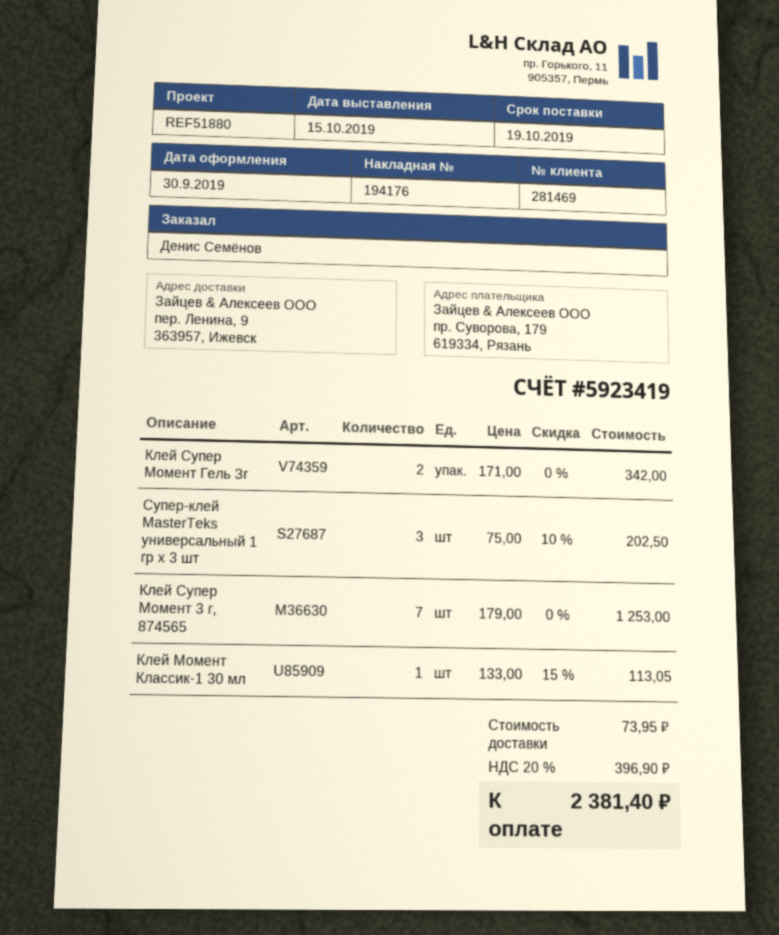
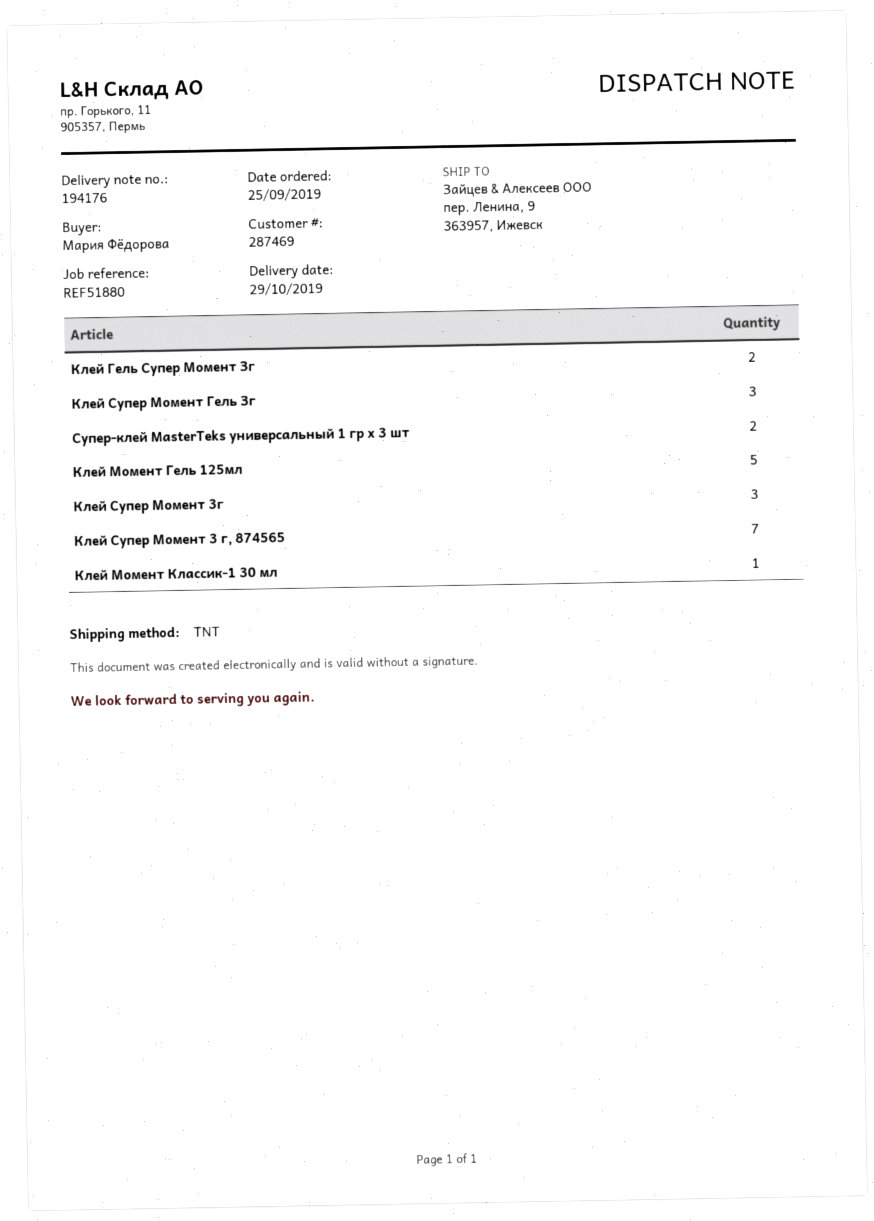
order date: 2019-09-30 -> 2019-09-25
delivery date: 2019-10-19 -> 2019-10-29
customer number: 281469 -> 287469
ordered by: Денис Семёнов -> Мария Фёдорова
Клей Супер Момент Гель Зг: 2 -> 3
Супер-клей MasterTeks универсальный 1 гр х 3 шт: 3 -> 2
Клей Гель Супер Момент Зг: none -> 2
Клей Момент Гель 125мл: none -> 5
Клей Супер Момент 3г: none -> 3

